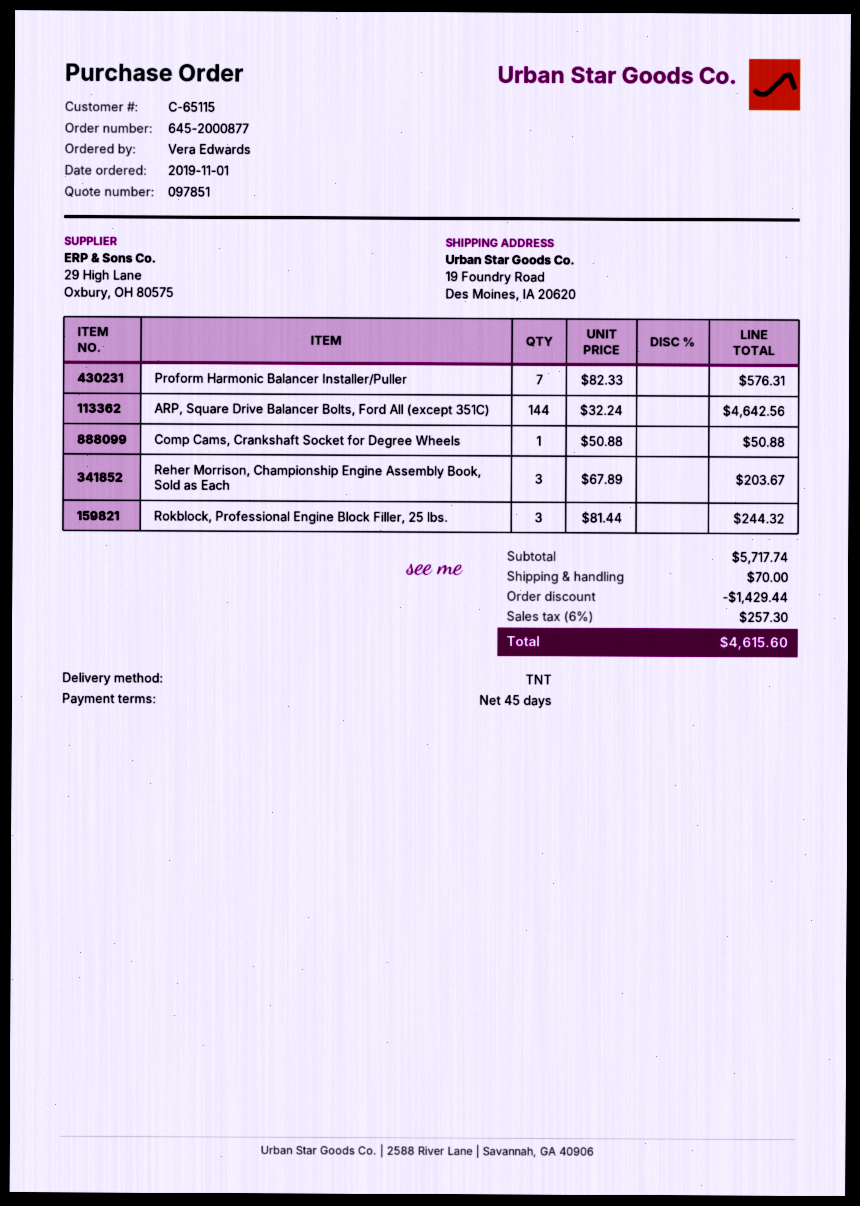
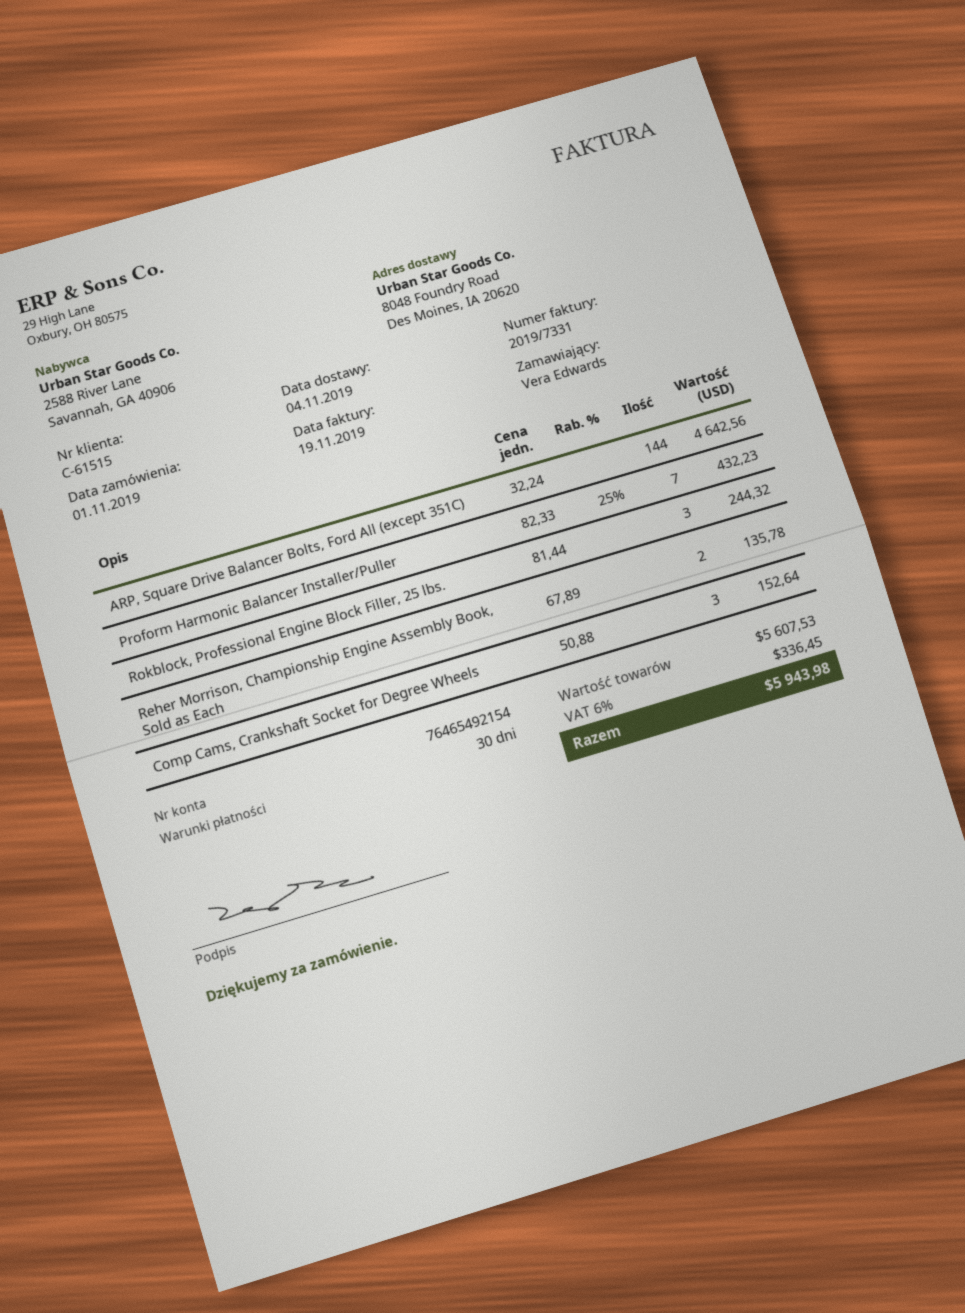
payment terms: 45 days -> 30 days
customer number: C-65115 -> C-61515
ship to: 19 Foundry Road, Des Moines, IA 20620 -> 8048 Foundry Road, Des Moines, IA 20620
Proform Harmonic Balancer Installer/Puller: 7 x 82.33 = 576.31 -> 7 x 82.33 - 25% = 432.23
Comp Cams, Crankshaft Socket for Degree Wheels: 1 x 50.88 = 50.88 -> 3 x 50.88 = 152.64
Reher Morrison, Championship Engine Assembly Book, Sold as Each: 3 x 67.89 = 203.67 -> 2 x 67.89 = 135.78
subtotal: 5717.74 -> 5607.53
discount: 1429.44 -> none
shipping: 70.00 -> none
tax: 6% = 257.30 -> 6% = 336.45
total: 4615.60 -> 5943.98

